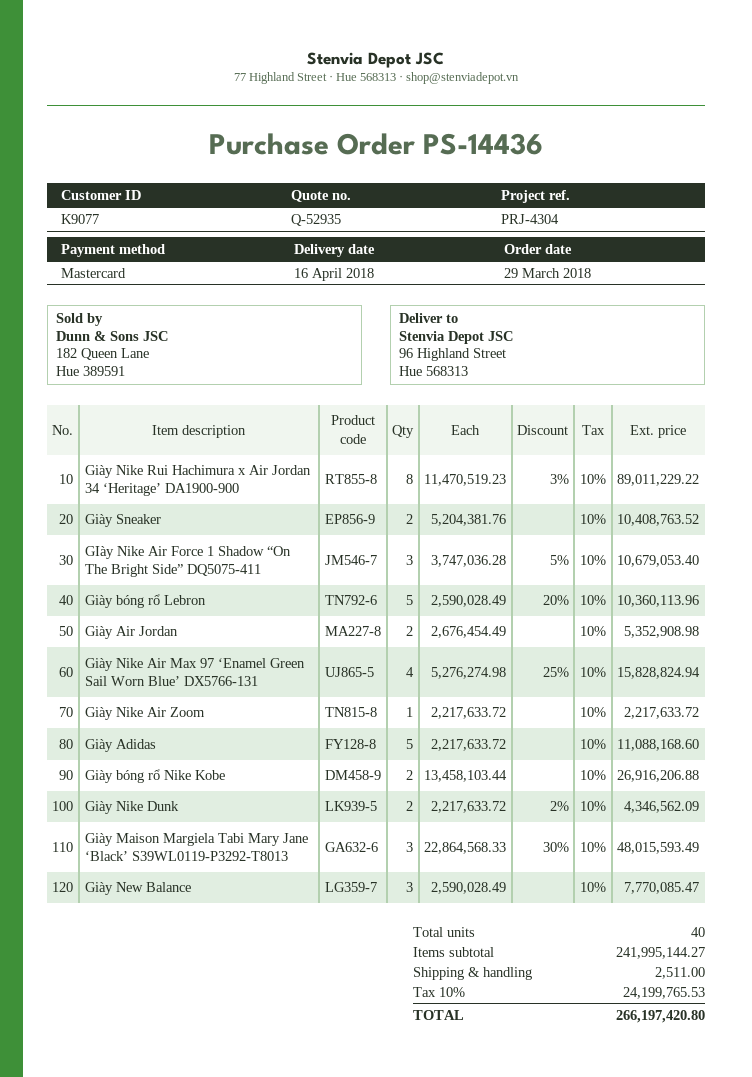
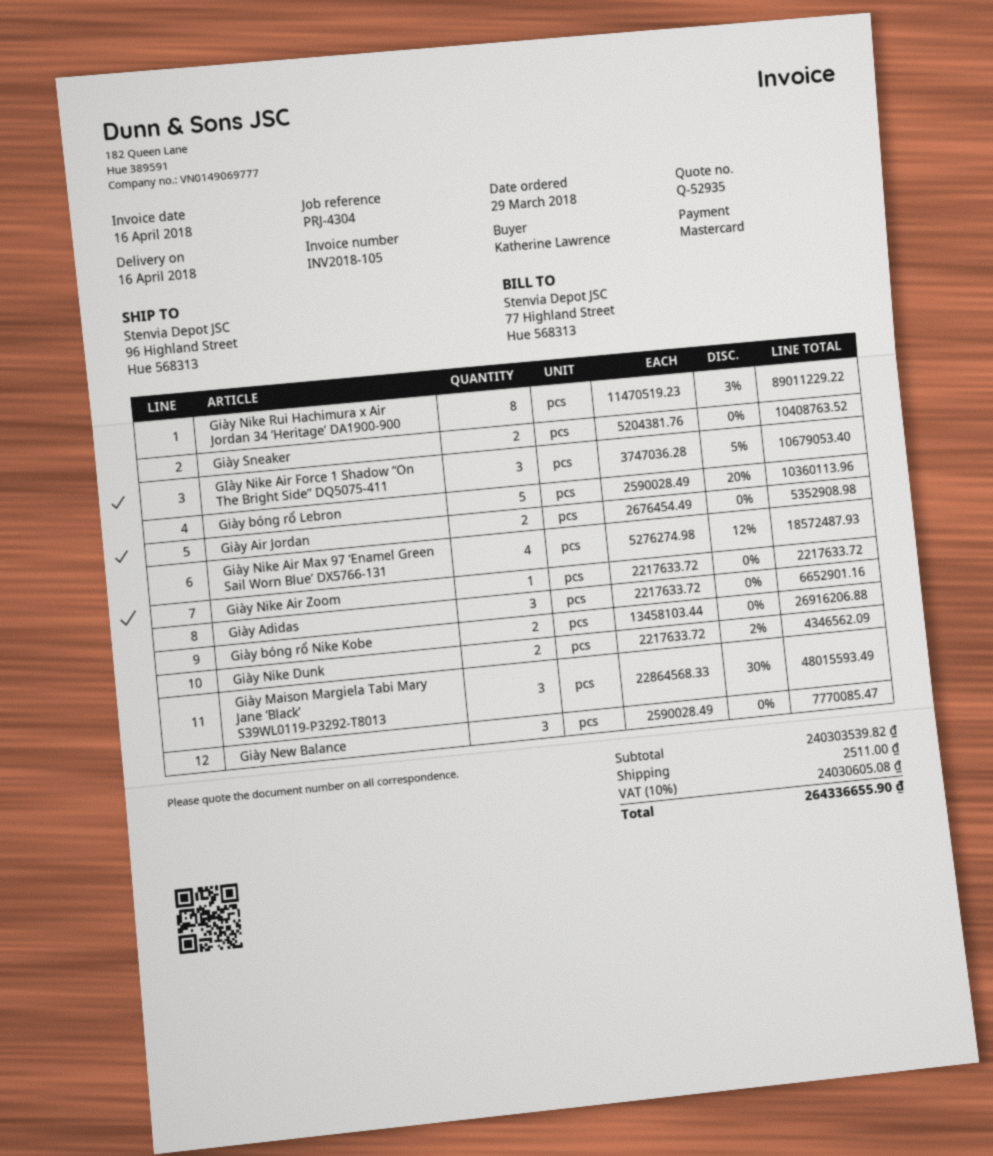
Giày Nike Air Max 97 ‘Enamel Green Sail Worn Blue’ DX5766-131: 4 x 5276274.98 - 25% = 15828824.94 -> 4 x 5276274.98 - 12% = 18572487.93
Giày Adidas: 5 x 2217633.72 = 11088168.60 -> 3 x 2217633.72 = 6652901.16
subtotal: 241995144.27 -> 240303539.82
tax: 10% = 24199765.53 -> 10% = 24030605.08
total: 266197420.80 -> 264336655.90

